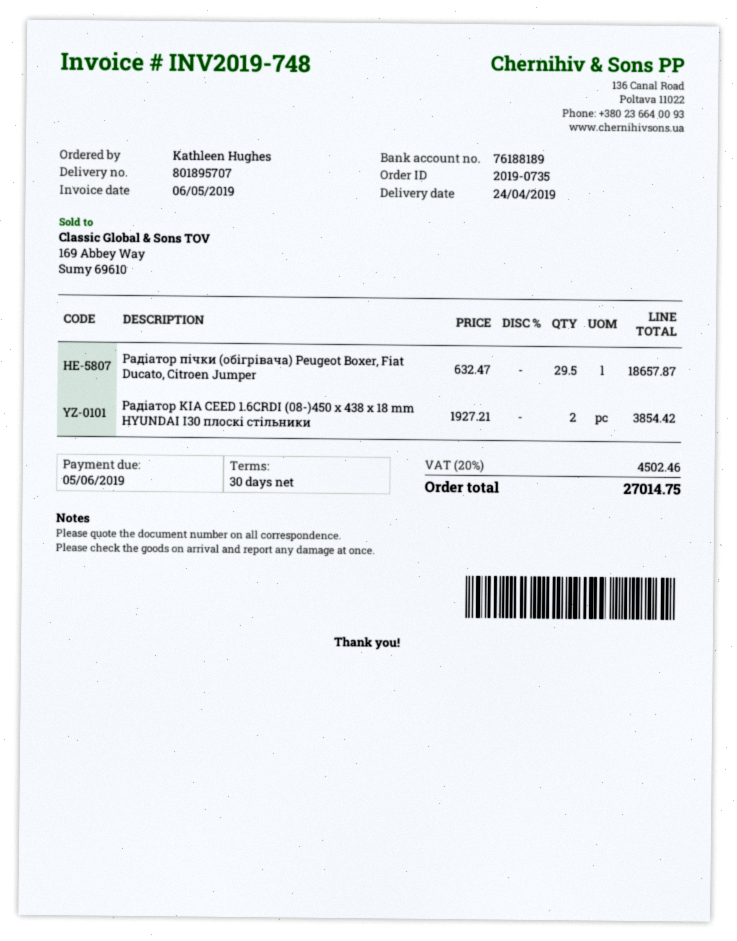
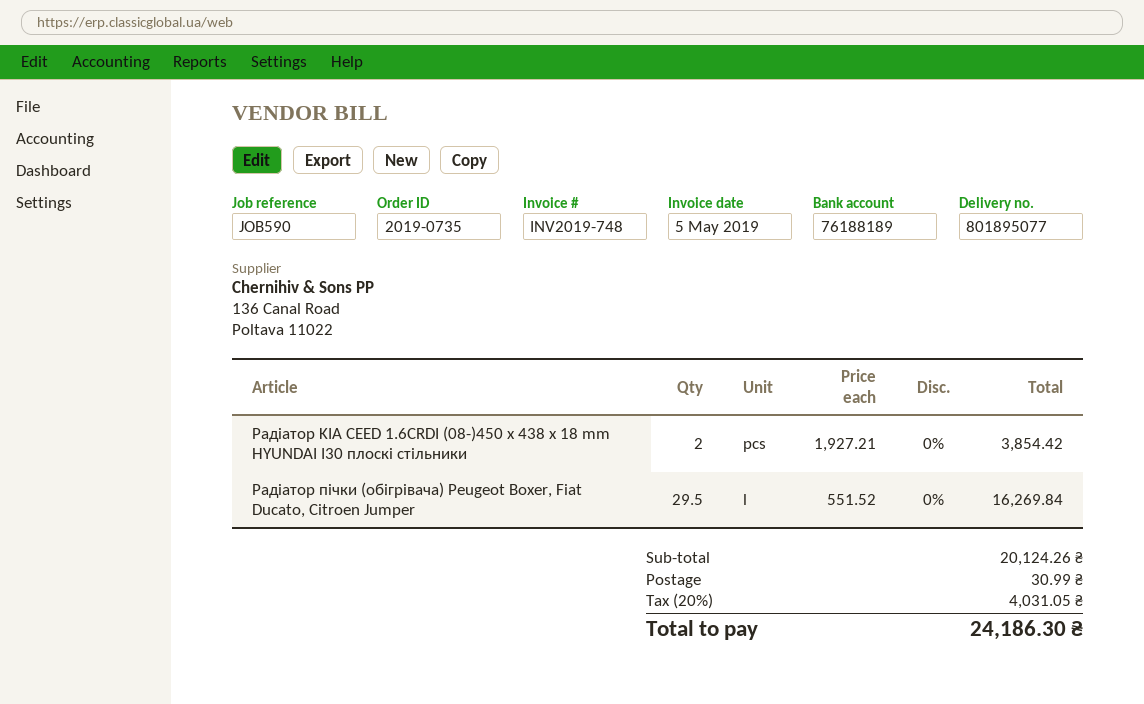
delivery note number: 801895707 -> 801895077
invoice date: 2019-05-06 -> 2019-05-05
Радіатор пічки (обігрівача) Peugeot Boxer, Fiat Ducato, Citroen Jumper: 29.5 x 632.47 = 18657.87 -> 29.5 x 551.52 = 16269.84
shipping: none -> 30.99
tax: 20% = 4502.46 -> 20% = 4031.05
total: 27014.75 -> 24186.30

